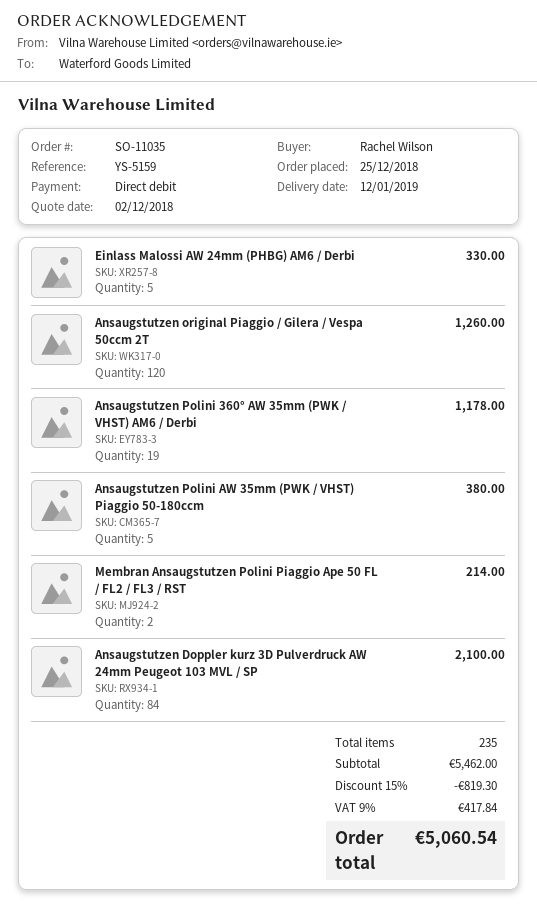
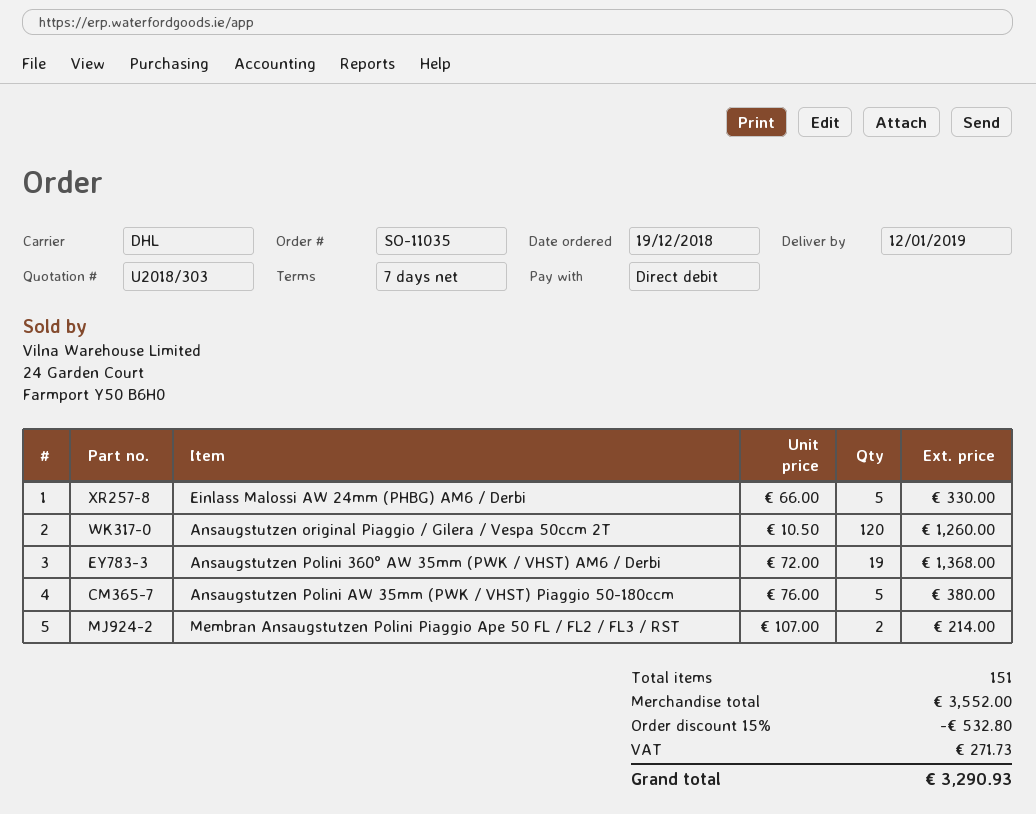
order date: 2018-12-25 -> 2018-12-19
Ansaugstutzen Polini 360° AW 35mm (PWK / VHST) AM6 / Derbi: 19 for 1178.00 -> 19 for 1368.00
Ansaugstutzen Doppler kurz 3D Pulverdruck AW 24mm Peugeot 103 MVL / SP: 84 for 2100.00 -> none
total quantity: 235 -> 151
subtotal: 5462.00 -> 3552.00
discount: 15% = 819.30 -> 15% = 532.80
tax: 417.84 -> 271.73
total: 5060.54 -> 3290.93

